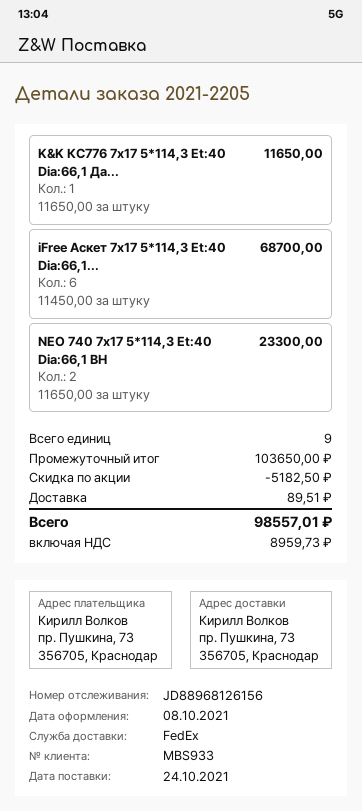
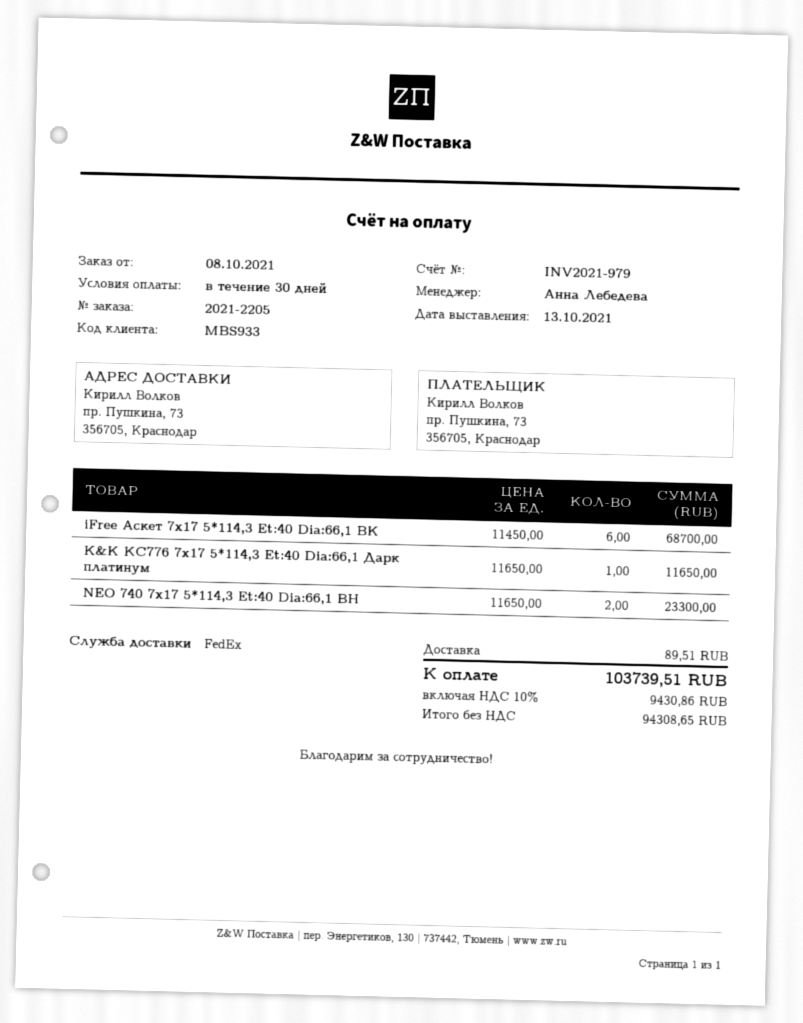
discount: 5182.50 -> none
tax: 8959.73 -> 9430.86
total: 98557.01 -> 103739.51

